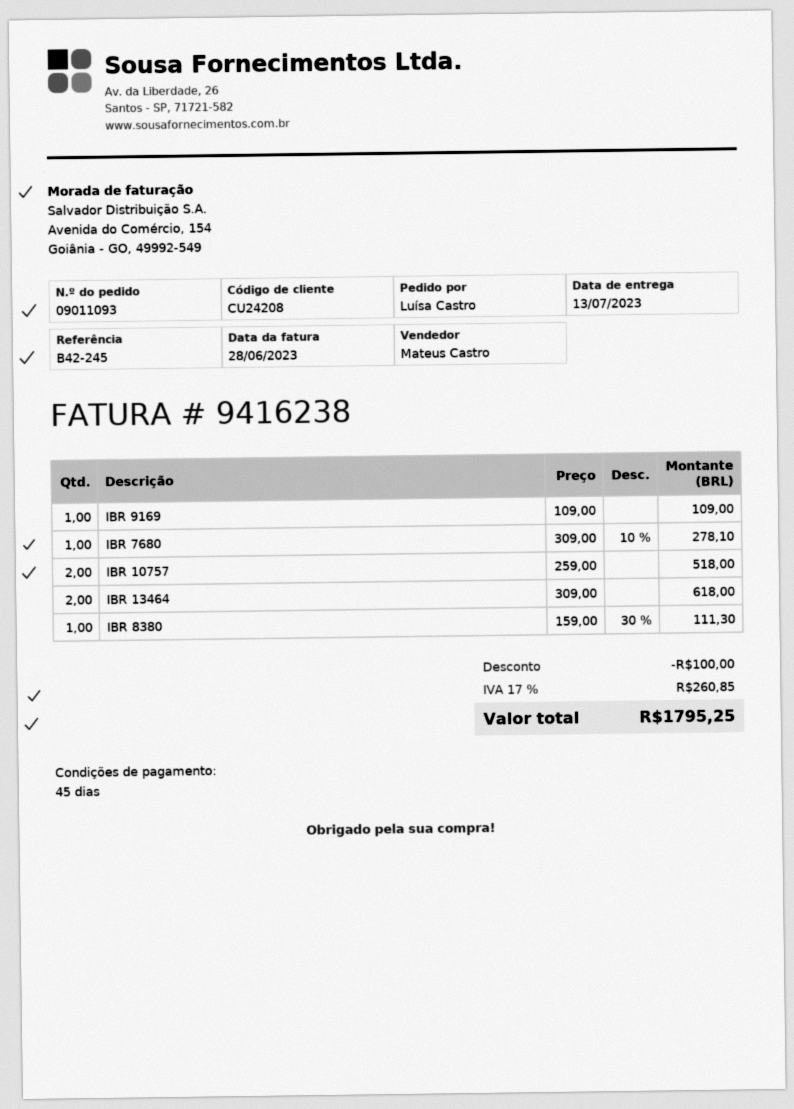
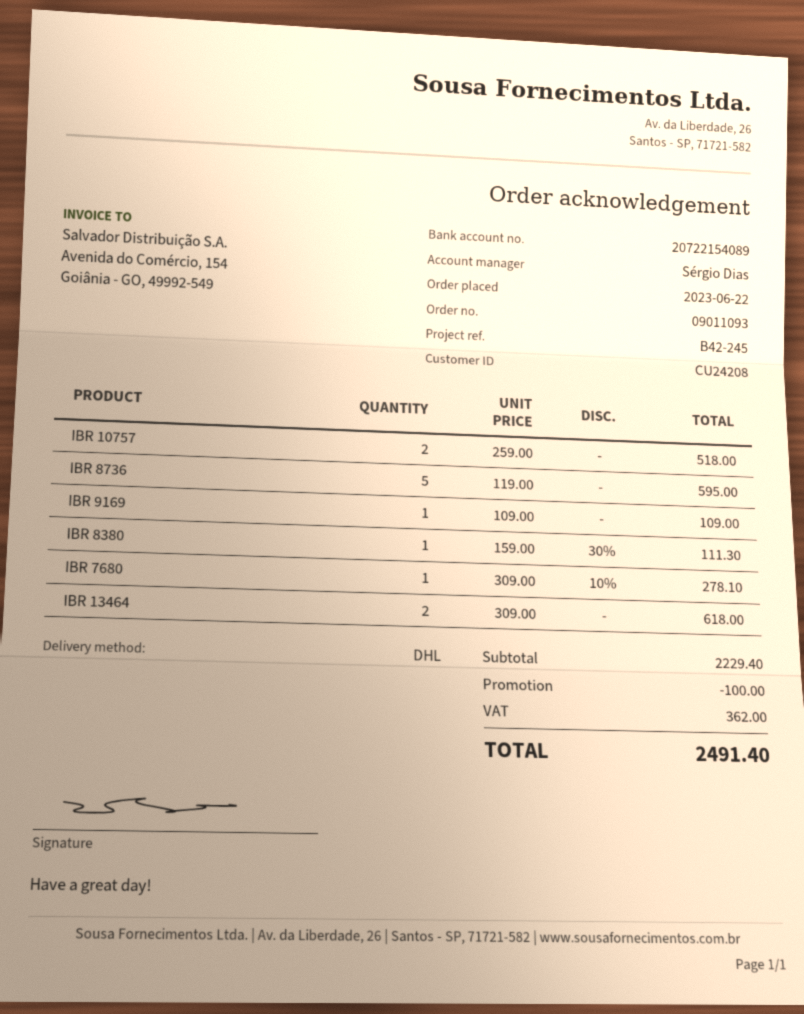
sales rep: Mateus Castro -> Sérgio Dias
IBR 8736: none -> 5 x 119.00 = 595.00
tax: 260.85 -> 362.00
total: 1795.25 -> 2491.40

